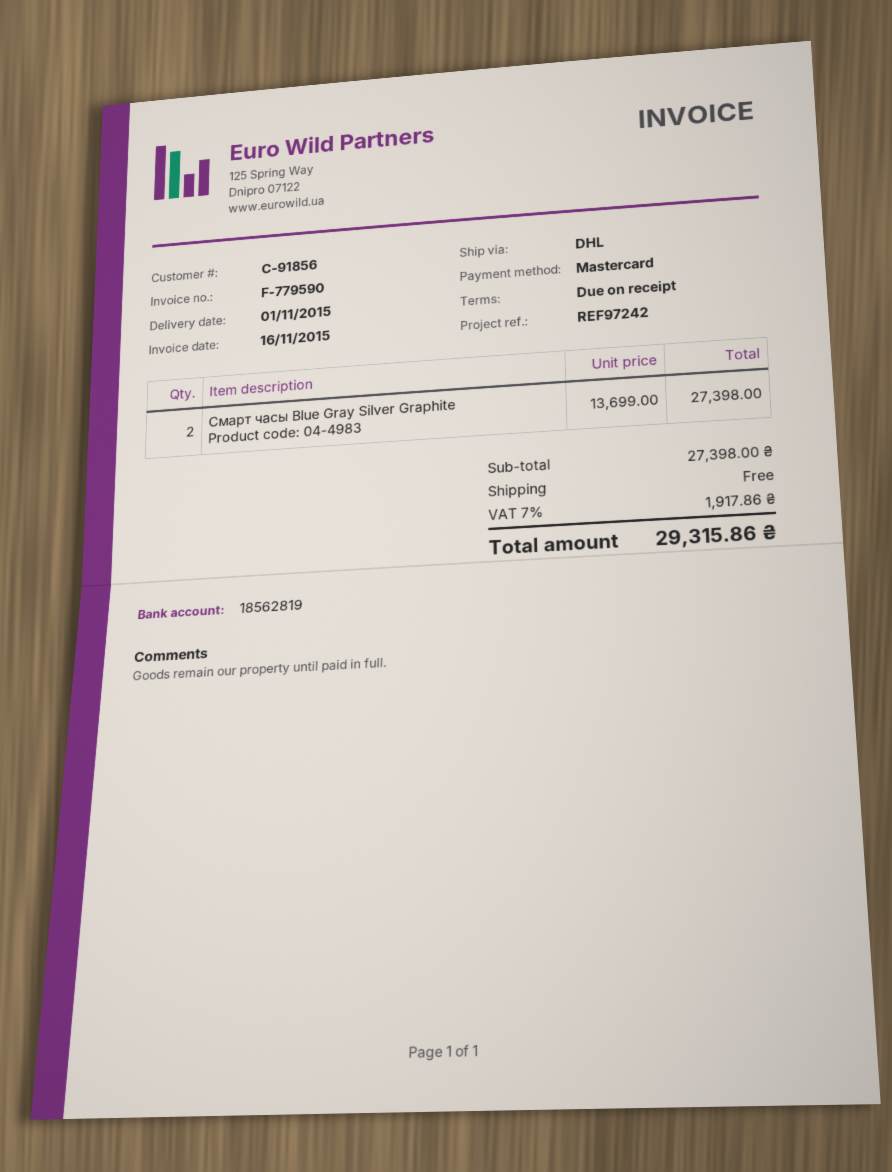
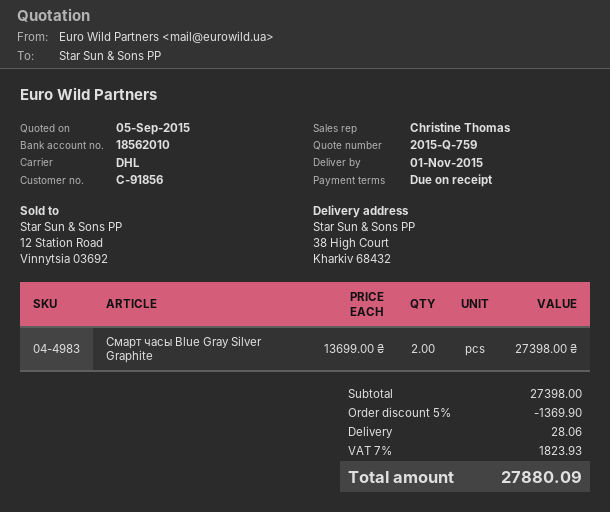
bank account: 18562819 -> 18562010
discount: none -> 5% = 1369.90
shipping: 0.00 -> 28.06
tax: 7% = 1917.86 -> 7% = 1823.93
total: 29315.86 -> 27880.09

